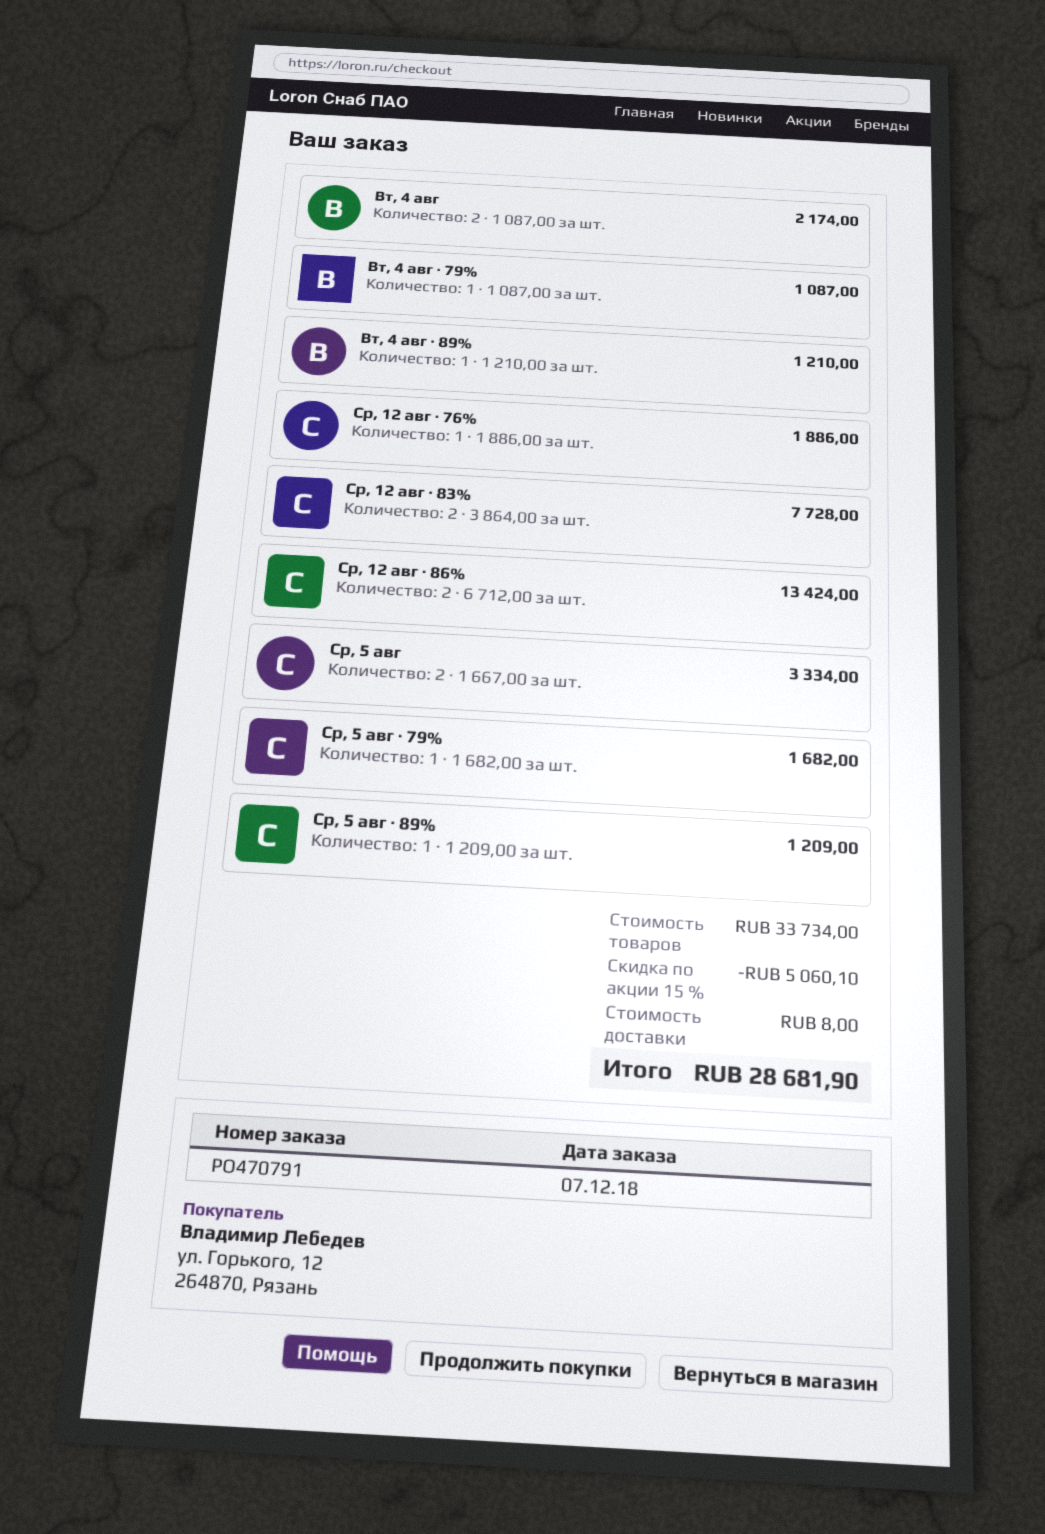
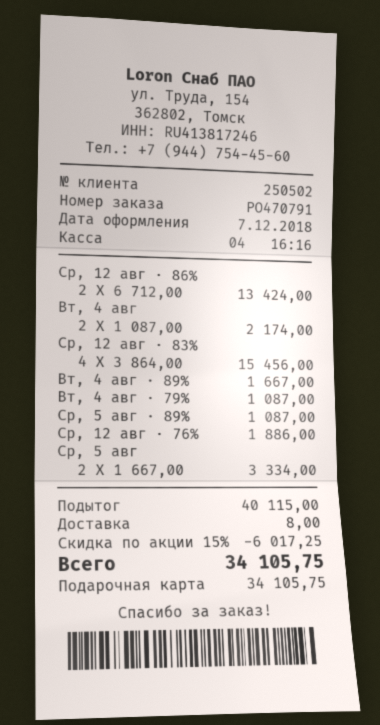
Вт, 4 авг · 89%: 1 x 1210.00 = 1210.00 -> 1 x 1667.00 = 1667.00
Ср, 12 авг · 83%: 2 x 3864.00 = 7728.00 -> 4 x 3864.00 = 15456.00
Ср, 5 авг · 79%: 1 x 1682.00 = 1682.00 -> none
Ср, 5 авг · 89%: 1 x 1209.00 = 1209.00 -> 1 x 1087.00 = 1087.00
subtotal: 33734.00 -> 40115.00
discount: 15% = 5060.10 -> 15% = 6017.25
total: 28681.90 -> 34105.75

